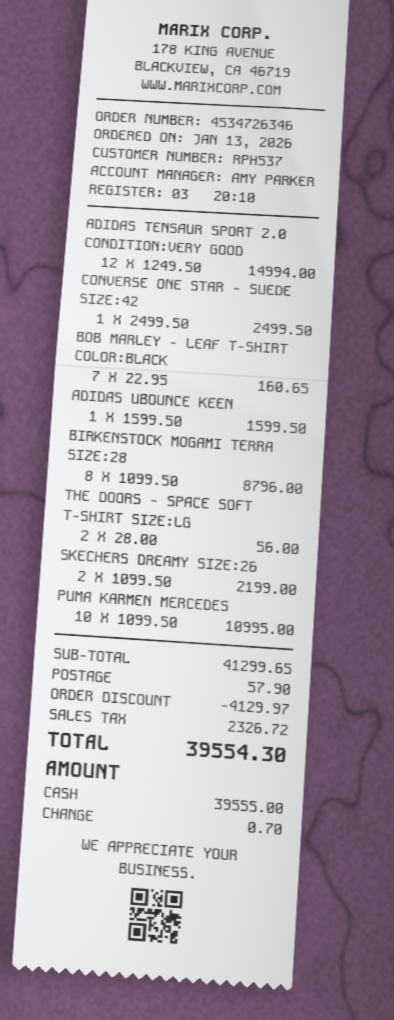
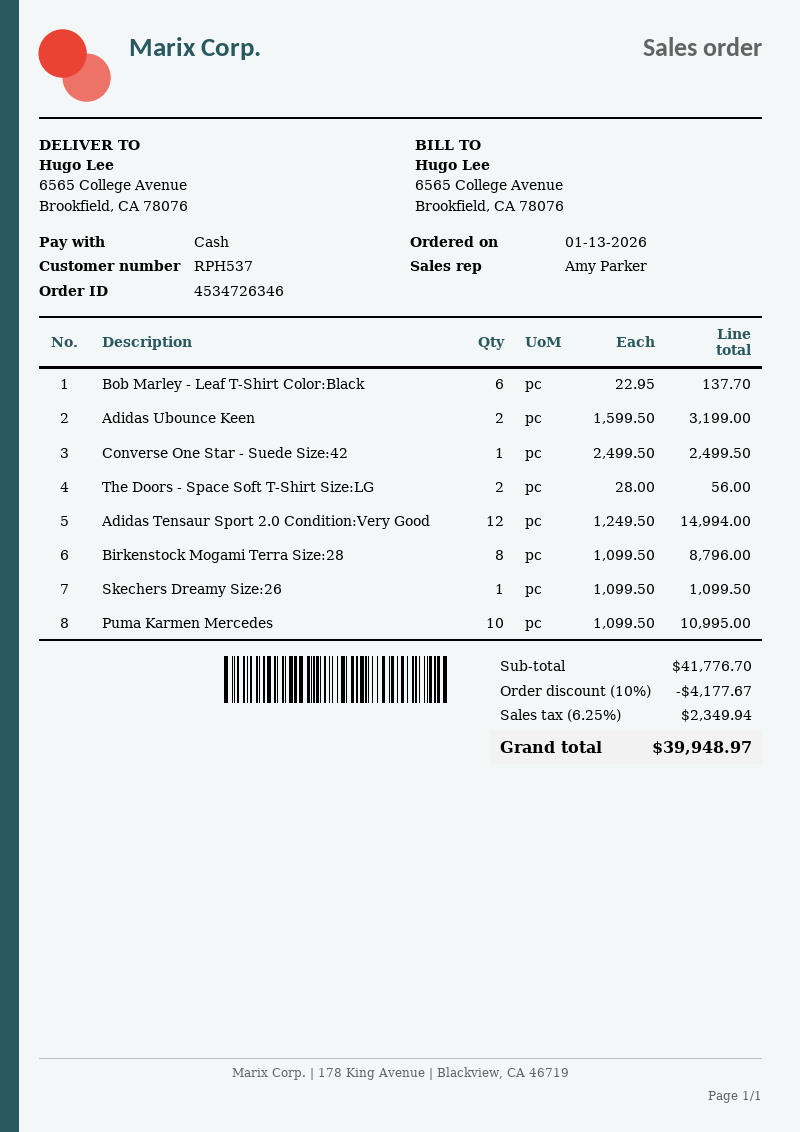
BOB MARLEY - LEAF T-SHIRT COLOR:BLACK: 7 x 22.95 = 160.65 -> 6 x 22.95 = 137.70
ADIDAS UBOUNCE KEEN: 1 x 1599.50 = 1599.50 -> 2 x 1599.50 = 3199.00
SKECHERS DREAMY SIZE:26: 2 x 1099.50 = 2199.00 -> 1 x 1099.50 = 1099.50
subtotal: 41299.65 -> 41776.70
discount: 4129.97 -> 4177.67
shipping: 57.90 -> none
tax: 2326.72 -> 2349.94
total: 39554.30 -> 39948.97

